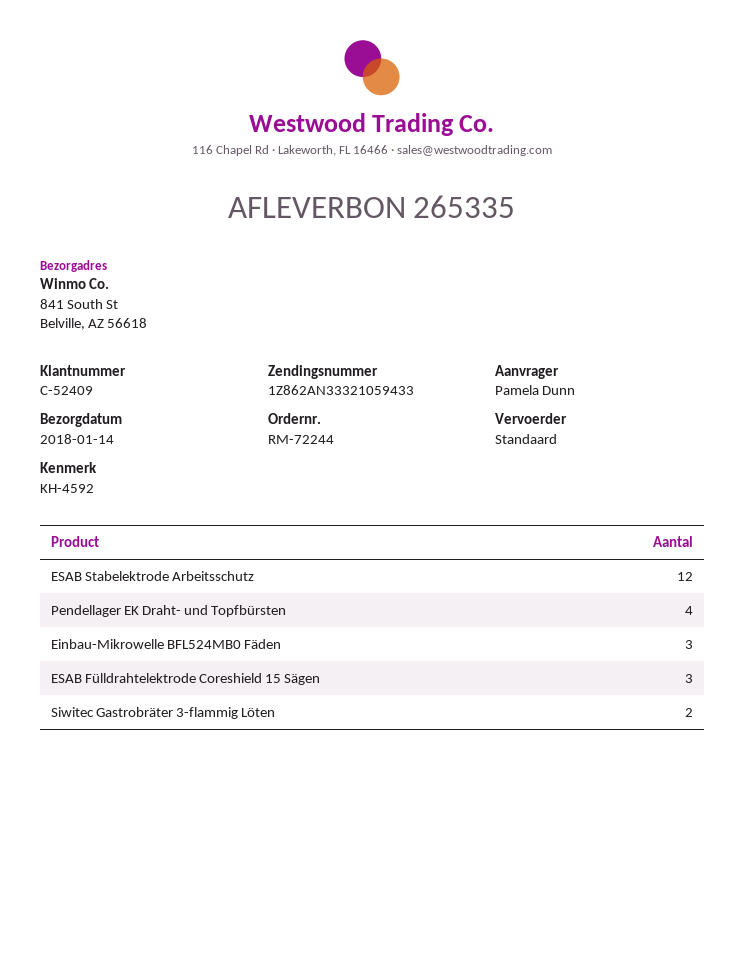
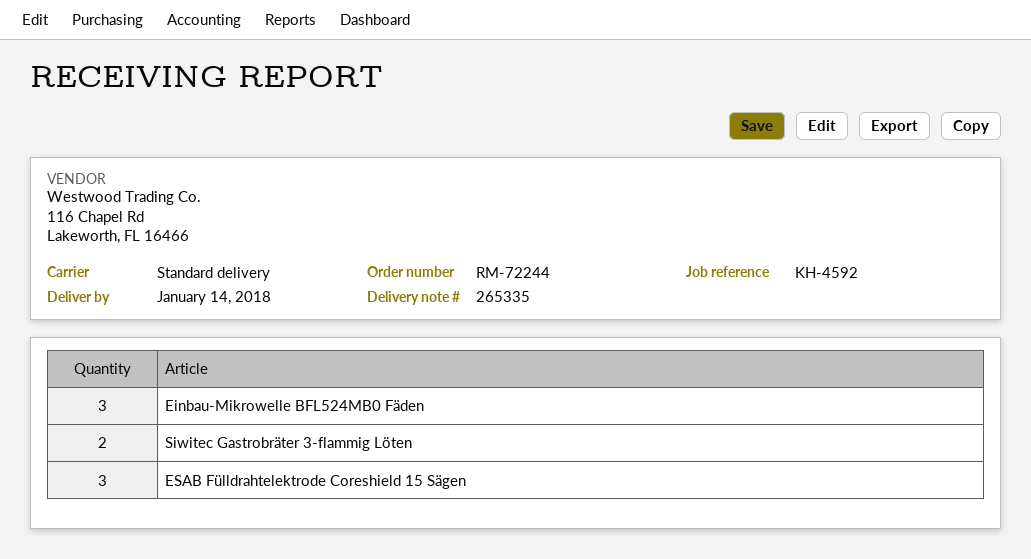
ESAB Stabelektrode Arbeitsschutz: 12 -> none
Pendellager EK Draht- und Topfbürsten: 4 -> none

